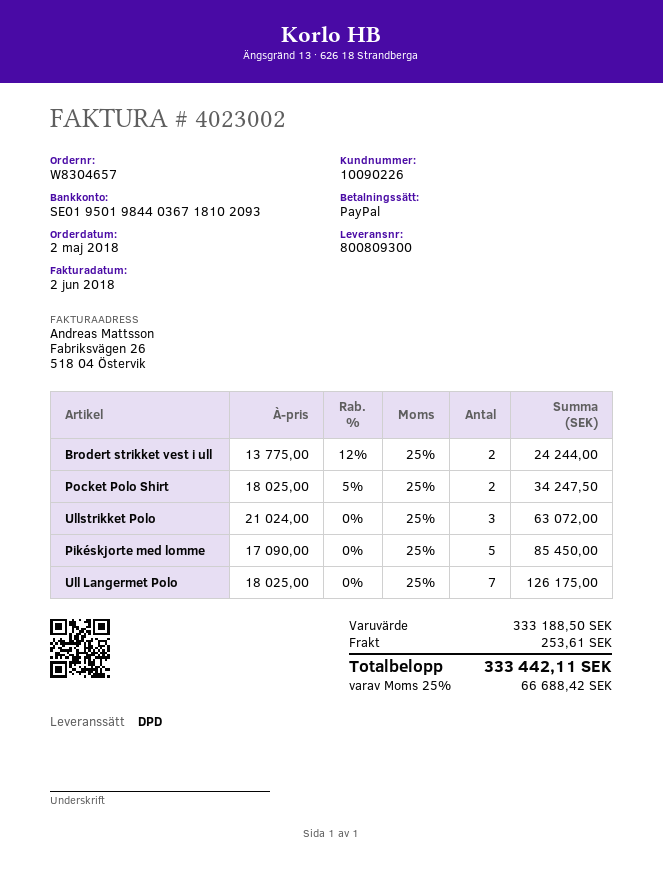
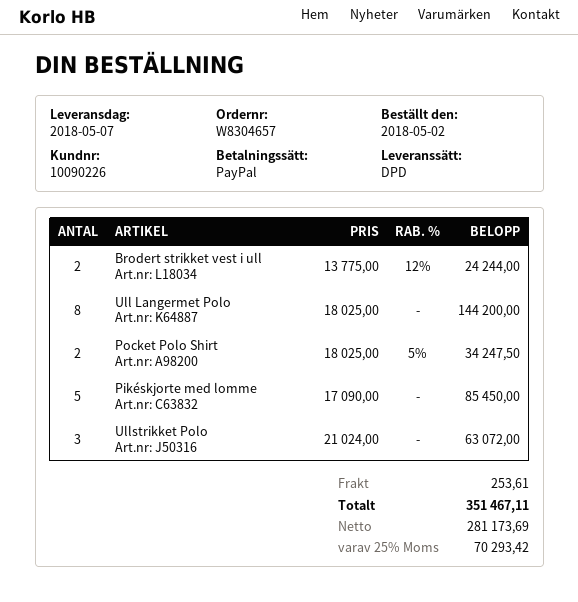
Ull Langermet Polo: 7 x 18025.00 = 126175.00 -> 8 x 18025.00 = 144200.00
tax: 25% = 66688.42 -> 25% = 70293.42
total: 333442.11 -> 351467.11

